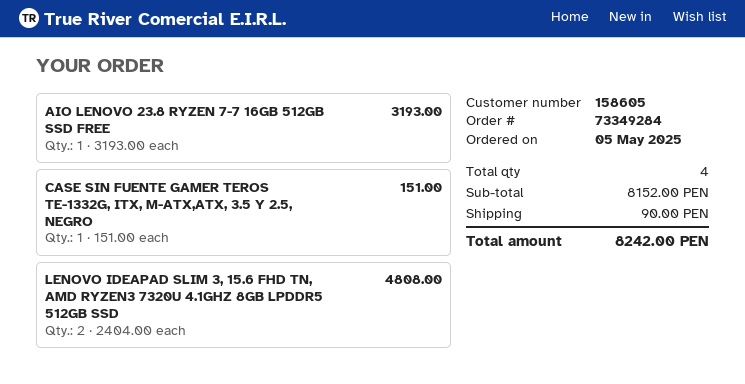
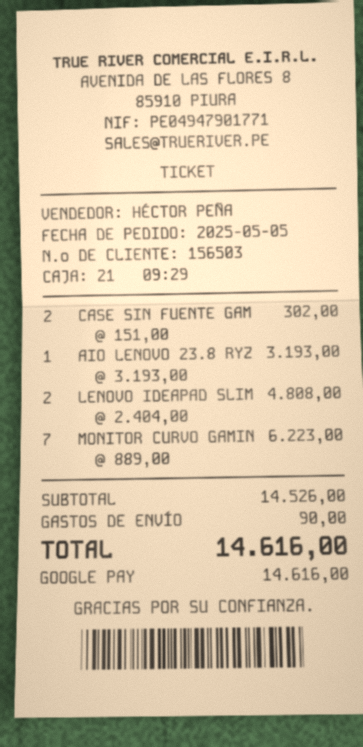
customer number: 158605 -> 156503
CASE SIN FUENTE GAMER TEROS TE-1332G, ITX, M-ATX,ATX, 3.5 Y 2.5, NEGRO: 1 x 151.00 = 151.00 -> 2 x 151.00 = 302.00
MONITOR CURVO GAMIN: none -> 7 x 889.00 = 6223.00
subtotal: 8152.00 -> 14526.00
total: 8242.00 -> 14616.00

